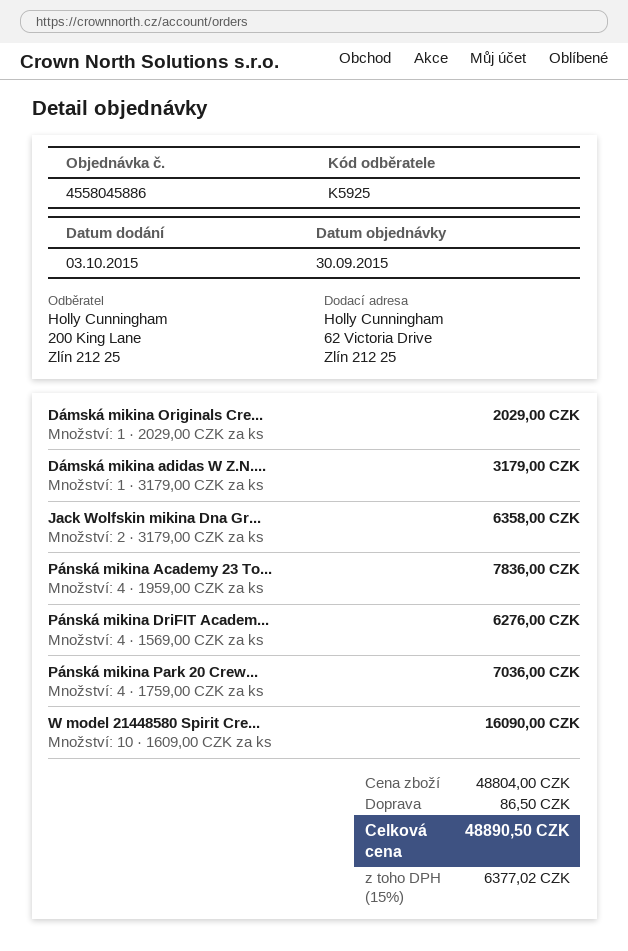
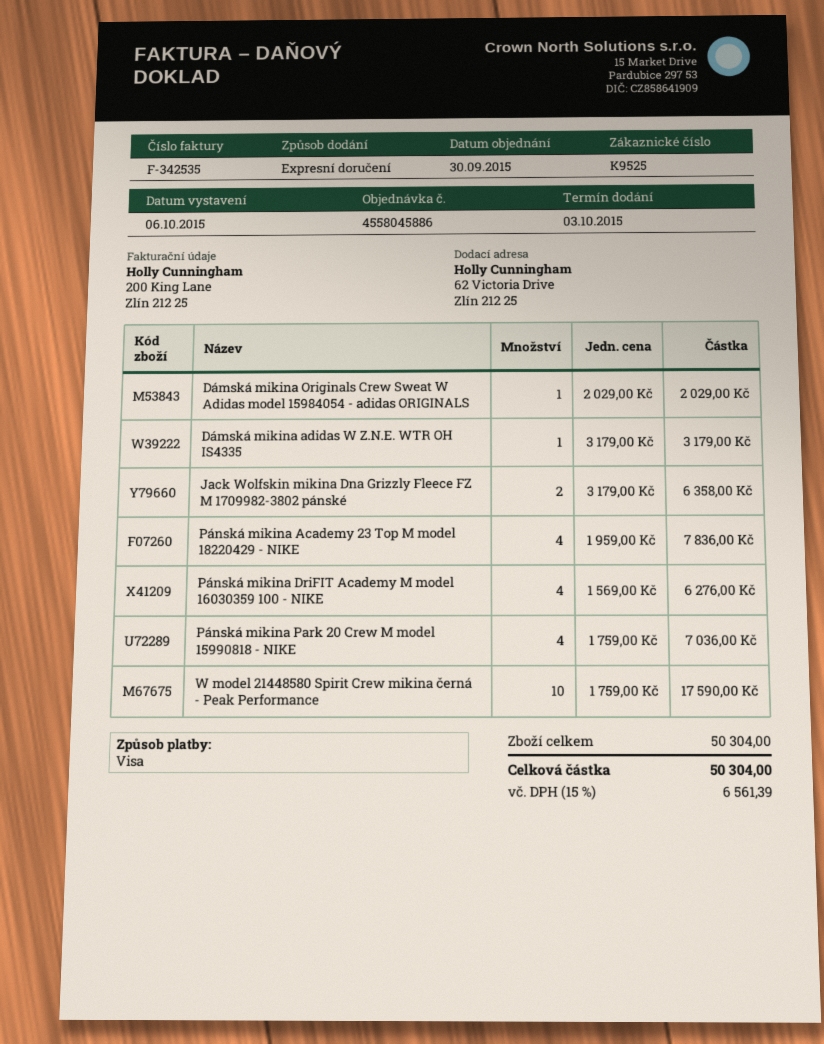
customer number: K5925 -> K9525
W model 21448580 Spirit Cre...: 10 x 1609.00 = 16090.00 -> 10 x 1759.00 = 17590.00
subtotal: 48804.00 -> 50304.00
shipping: 86.50 -> none
tax: 15% = 6377.02 -> 15% = 6561.39
total: 48890.50 -> 50304.00

